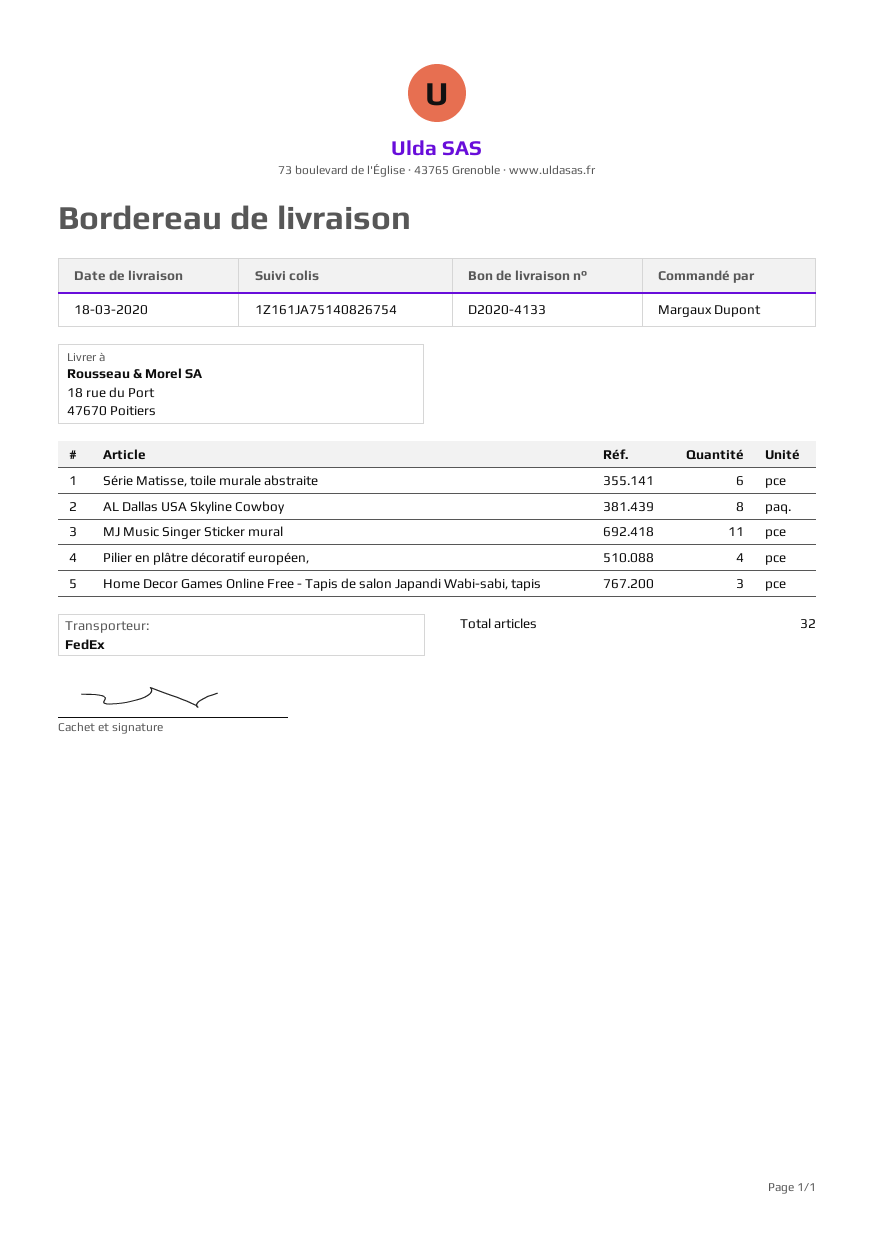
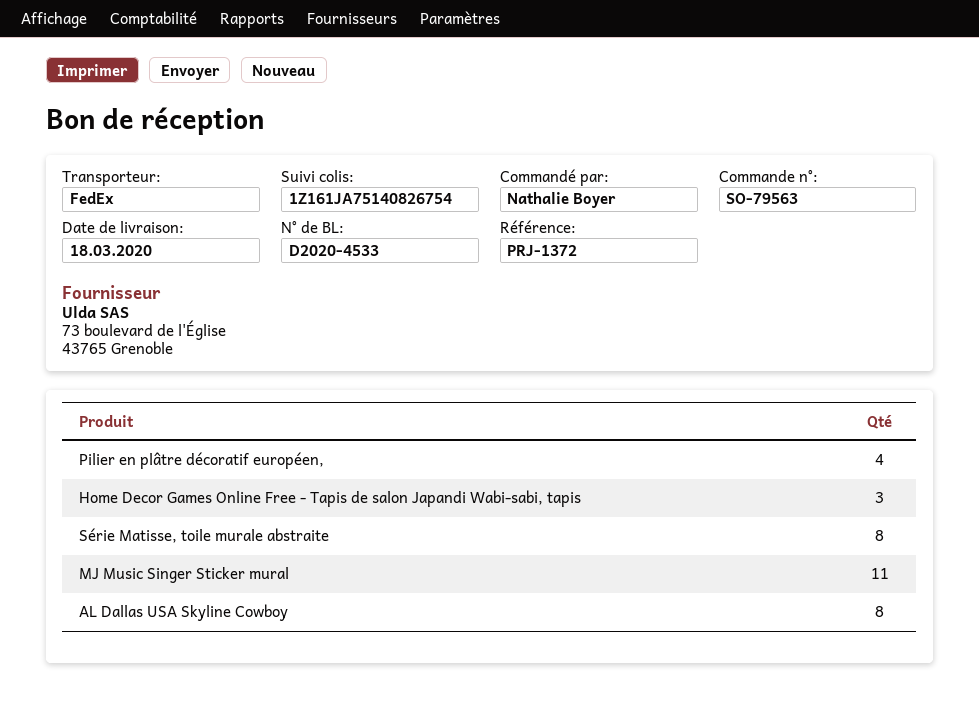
delivery note number: D2020-4133 -> D2020-4533
ordered by: Margaux Dupont -> Nathalie Boyer
Série Matisse, toile murale abstraite: 6 -> 8

